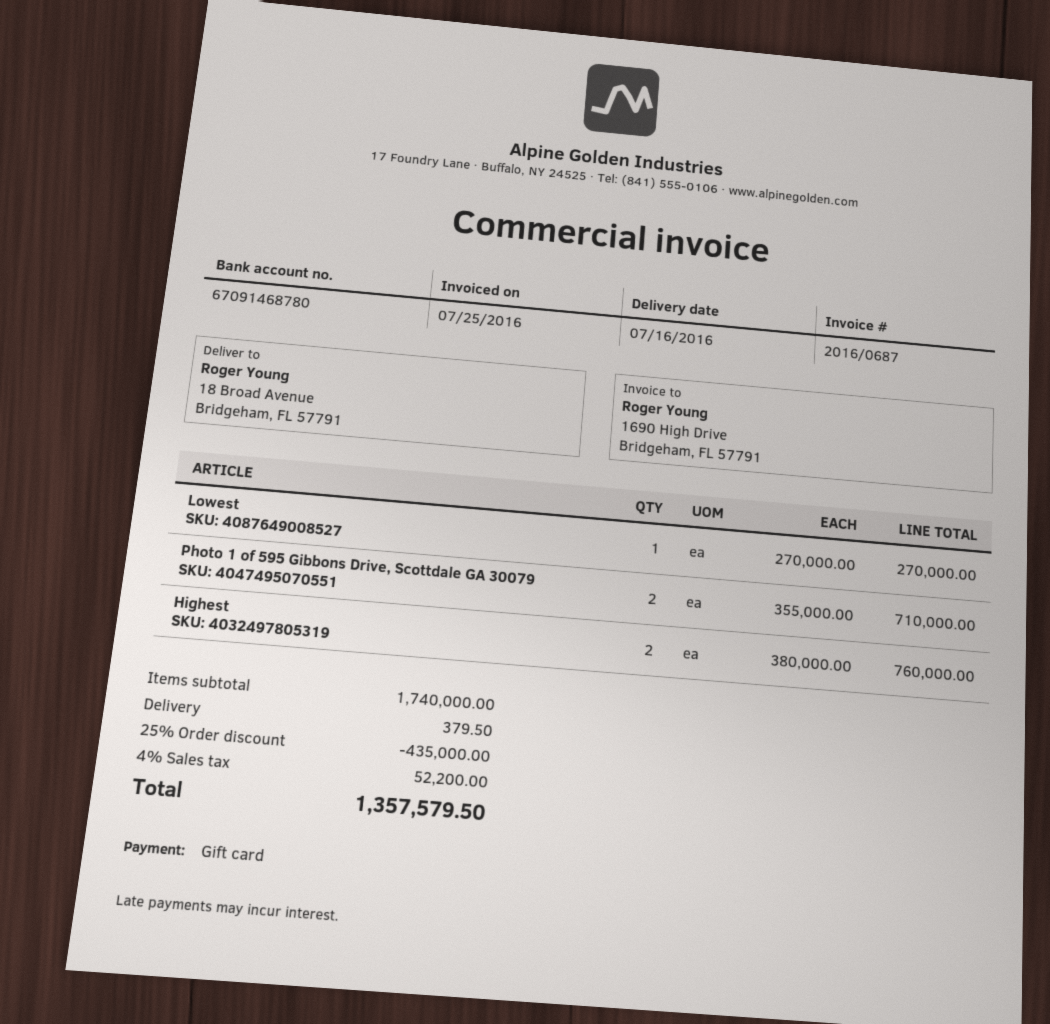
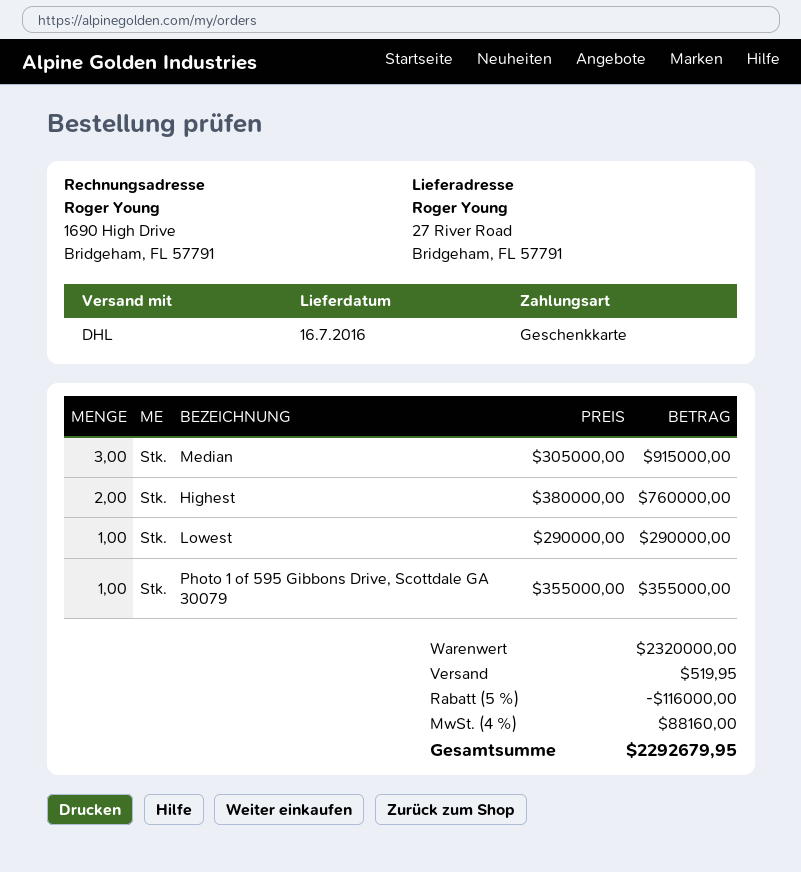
ship to: 18 Broad Avenue, Bridgeham, FL 57791 -> 27 River Road, Bridgeham, FL 57791
Lowest: 1 x 270000.00 = 270000.00 -> 1 x 290000.00 = 290000.00
Photo 1 of 595 Gibbons Drive, Scottdale GA 30079: 2 x 355000.00 = 710000.00 -> 1 x 355000.00 = 355000.00
Median: none -> 3 x 305000.00 = 915000.00
subtotal: 1740000.00 -> 2320000.00
discount: 25% = 435000.00 -> 5% = 116000.00
shipping: 379.50 -> 519.95
tax: 4% = 52200.00 -> 4% = 88160.00
total: 1357579.50 -> 2292679.95

